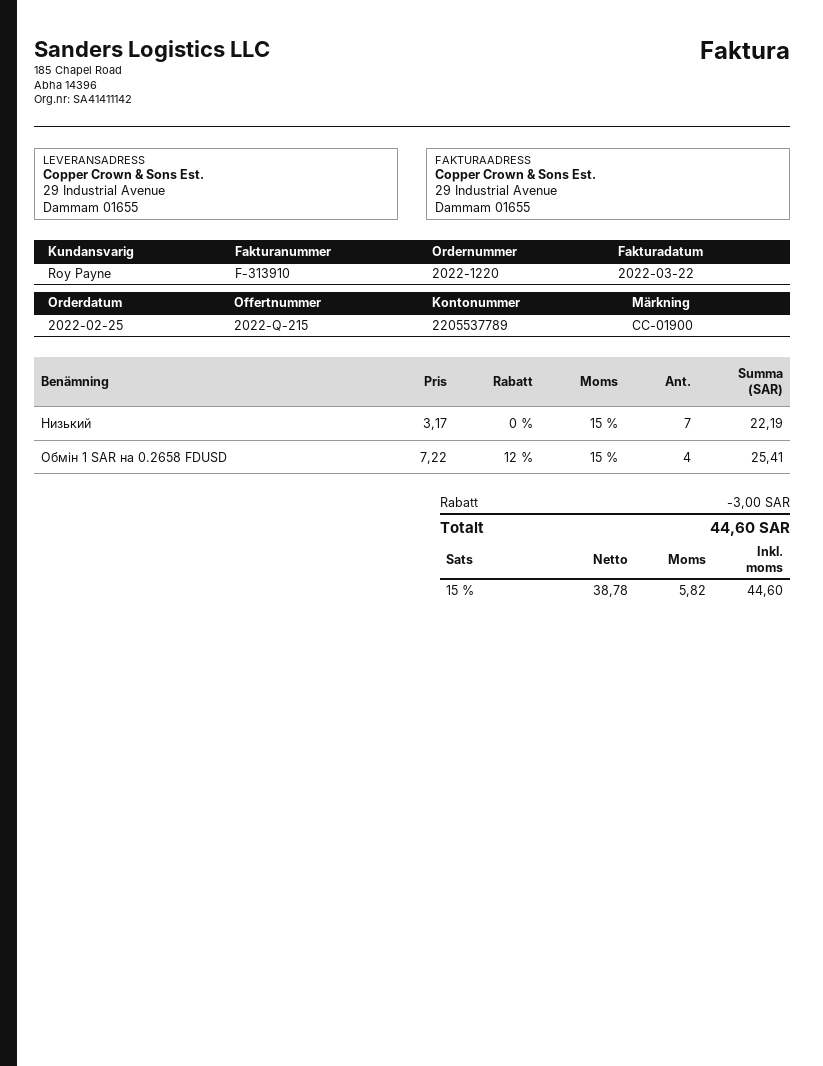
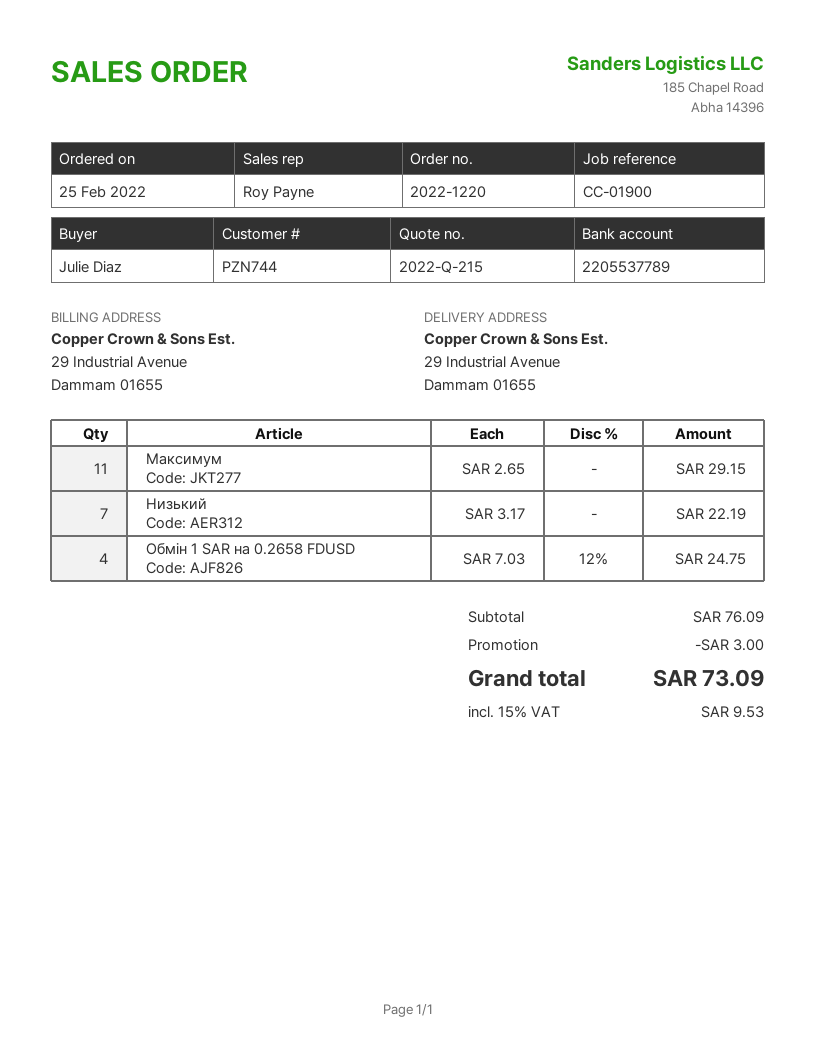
Обмін 1 SAR на 0.2658 FDUSD: 4 x 7.22 - 12% = 25.41 -> 4 x 7.03 - 12% = 24.75
Максимум: none -> 11 x 2.65 = 29.15
tax: 15% = 5.82 -> 15% = 9.53
total: 44.60 -> 73.09

